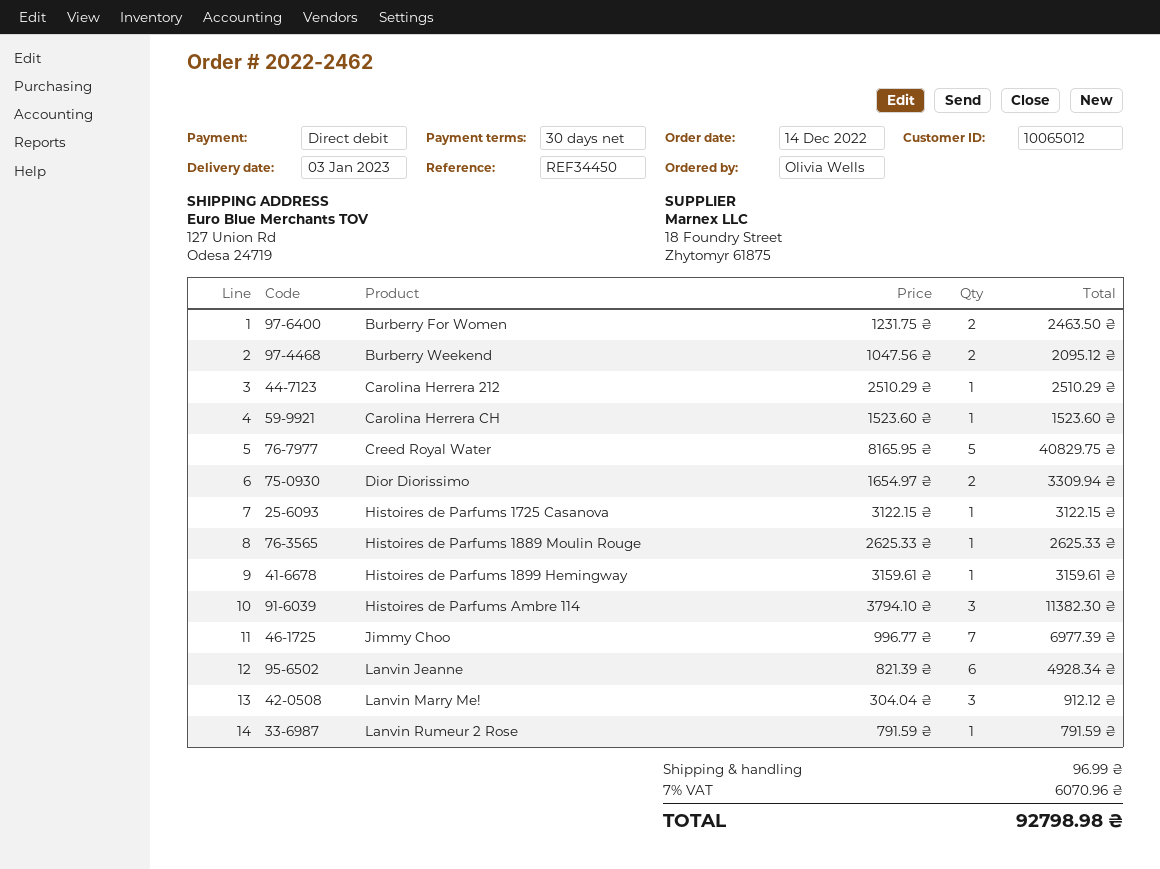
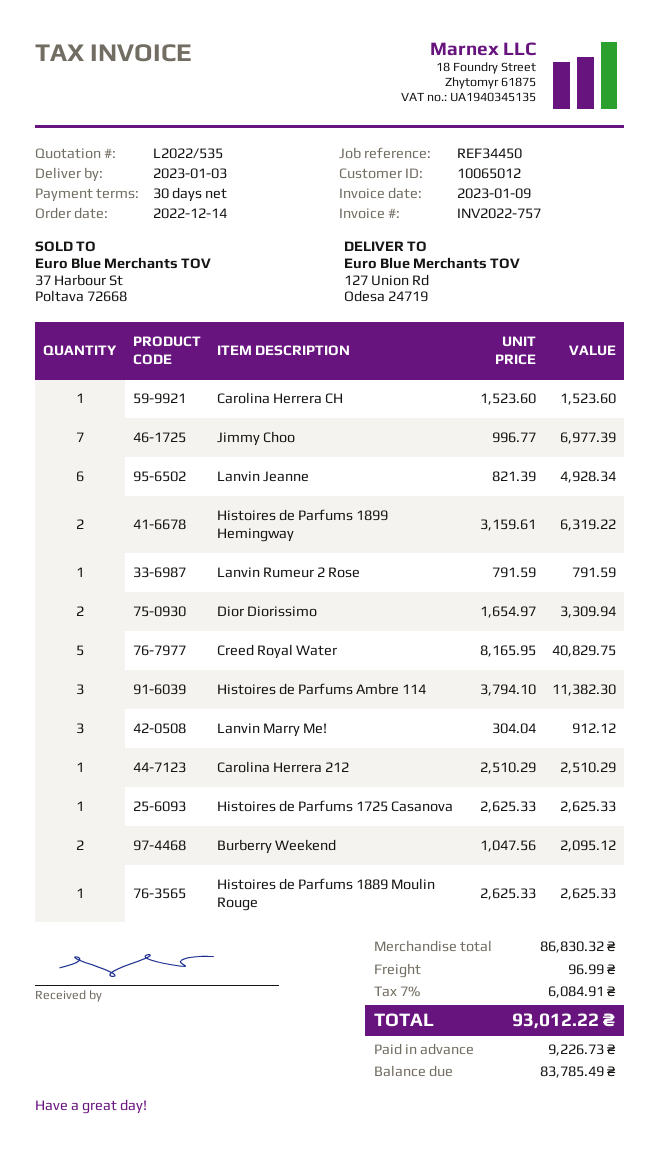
Burberry For Women: 2 x 1231.75 = 2463.50 -> none
Histoires de Parfums 1725 Casanova: 1 x 3122.15 = 3122.15 -> 1 x 2625.33 = 2625.33
Histoires de Parfums 1899 Hemingway: 1 x 3159.61 = 3159.61 -> 2 x 3159.61 = 6319.22
tax: 7% = 6070.96 -> 7% = 6084.91
total: 92798.98 -> 93012.22

